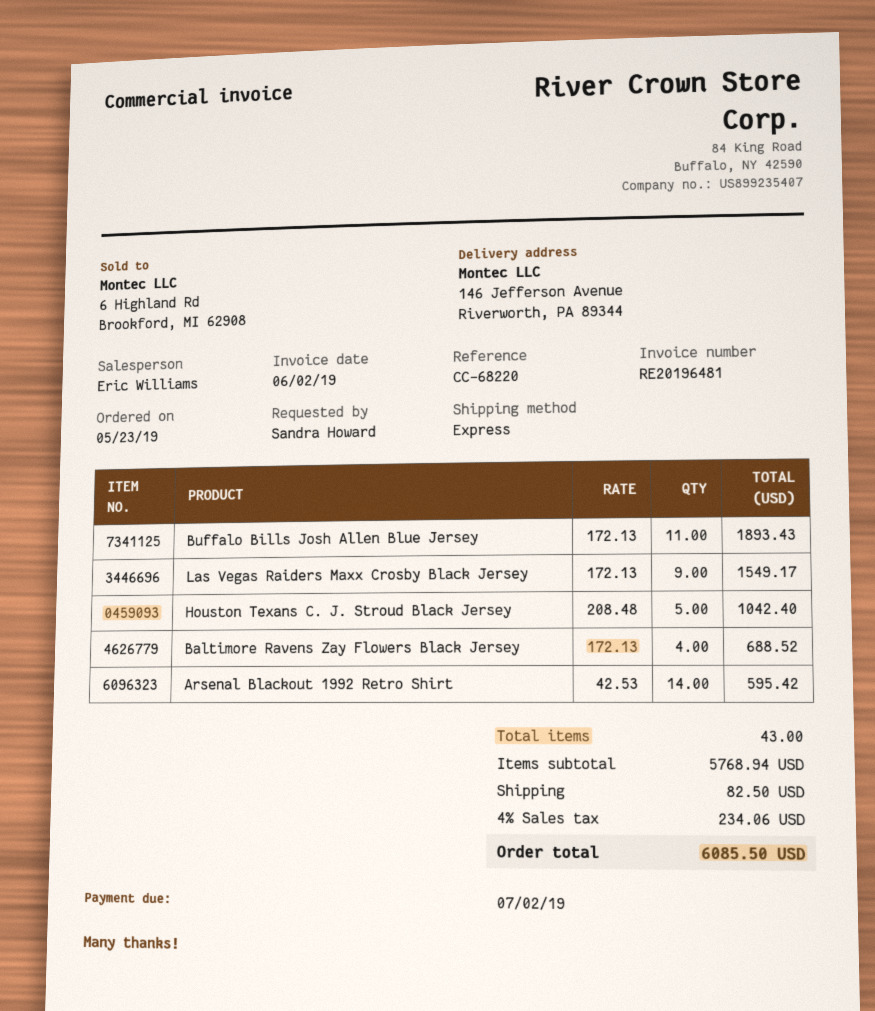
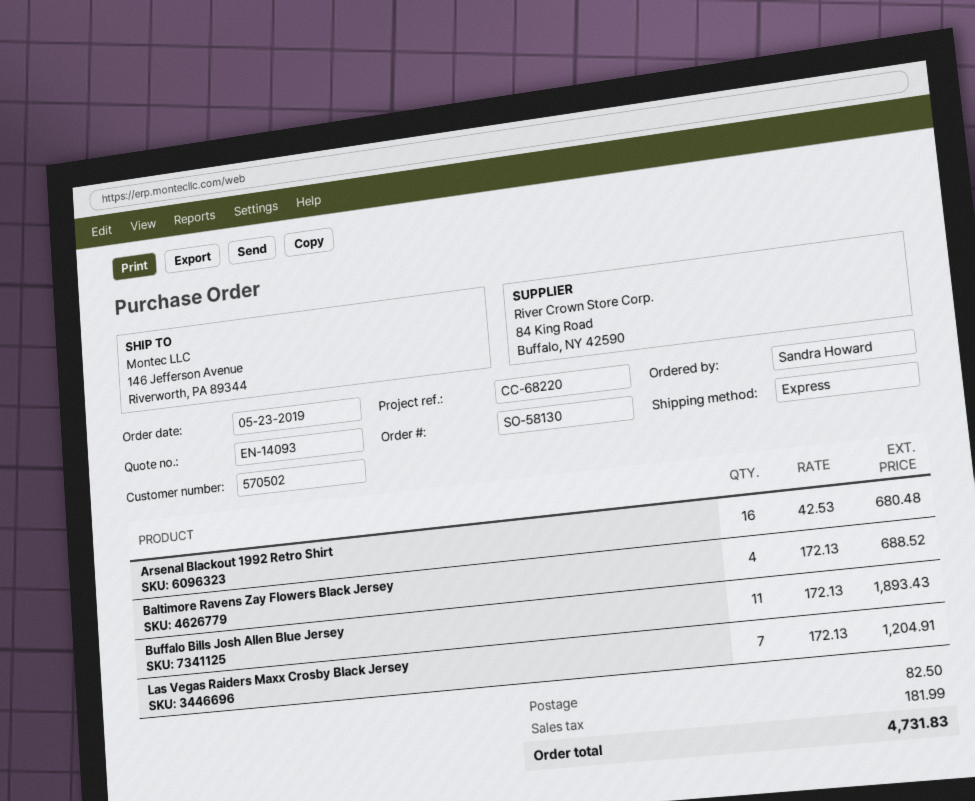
Las Vegas Raiders Maxx Crosby Black Jersey: 9 x 172.13 = 1549.17 -> 7 x 172.13 = 1204.91
Houston Texans C. J. Stroud Black Jersey: 5 x 208.48 = 1042.40 -> none
Arsenal Blackout 1992 Retro Shirt: 14 x 42.53 = 595.42 -> 16 x 42.53 = 680.48
tax: 234.06 -> 181.99
total: 6085.50 -> 4731.83

